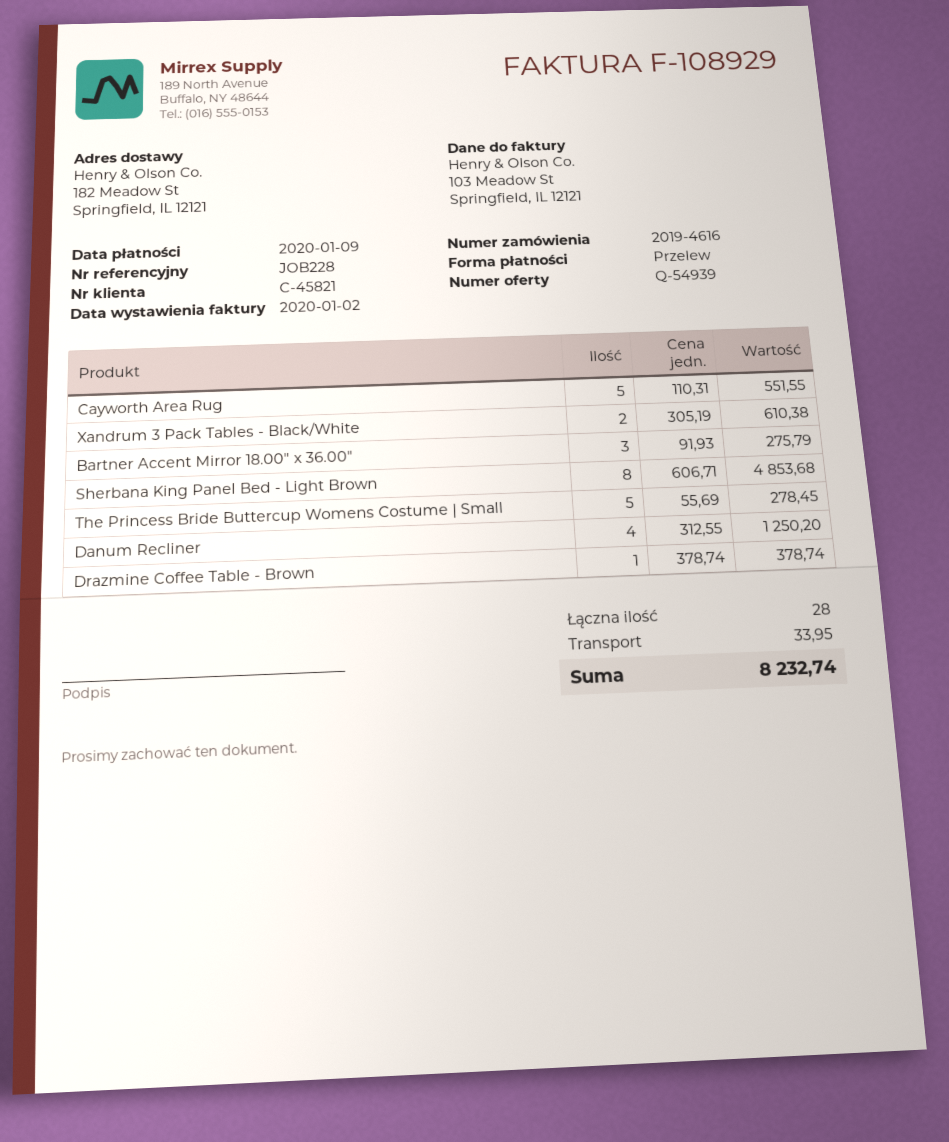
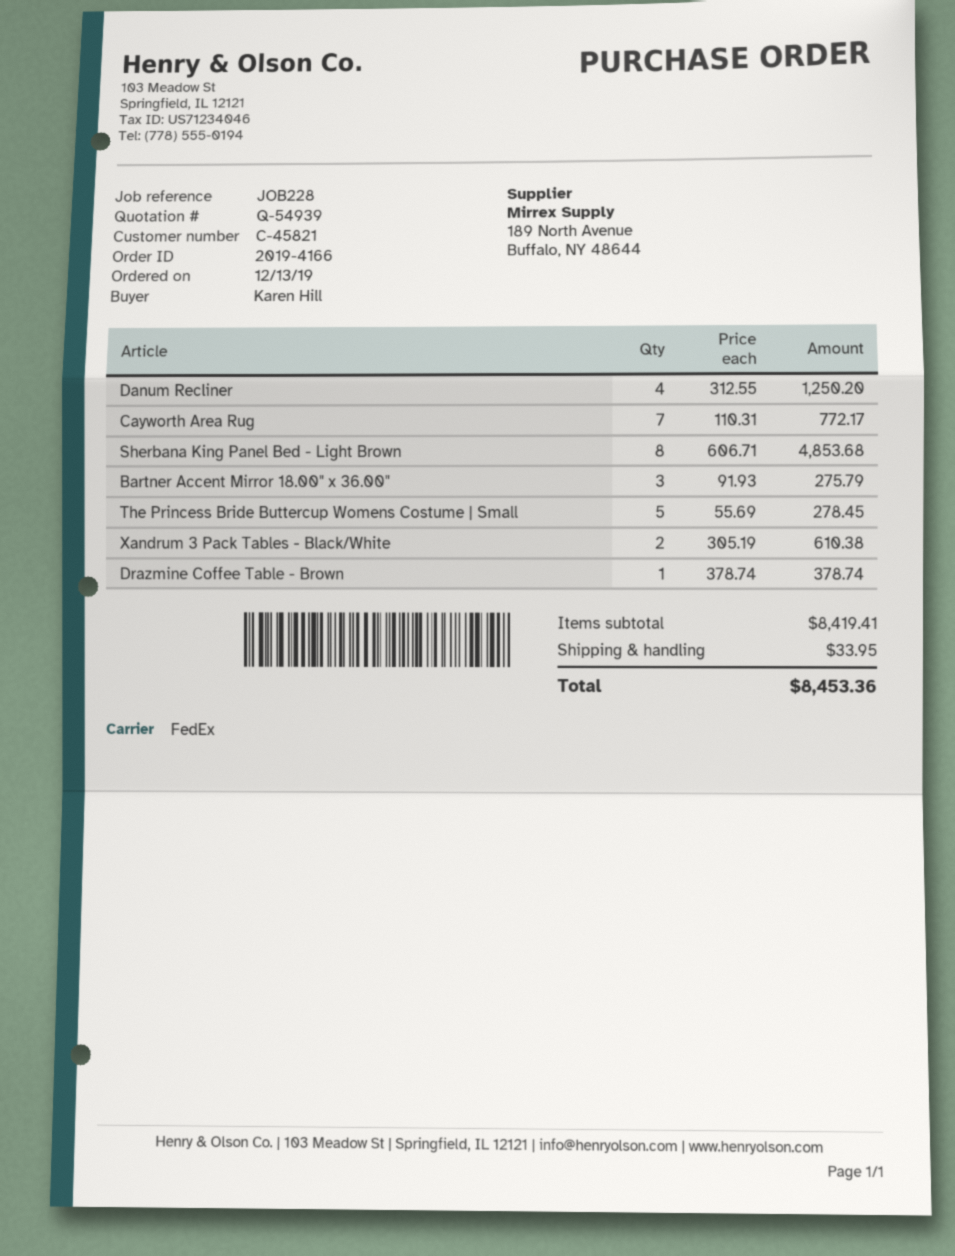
order number: 2019-4616 -> 2019-4166
Cayworth Area Rug: 5 x 110.31 = 551.55 -> 7 x 110.31 = 772.17
total: 8232.74 -> 8453.36

